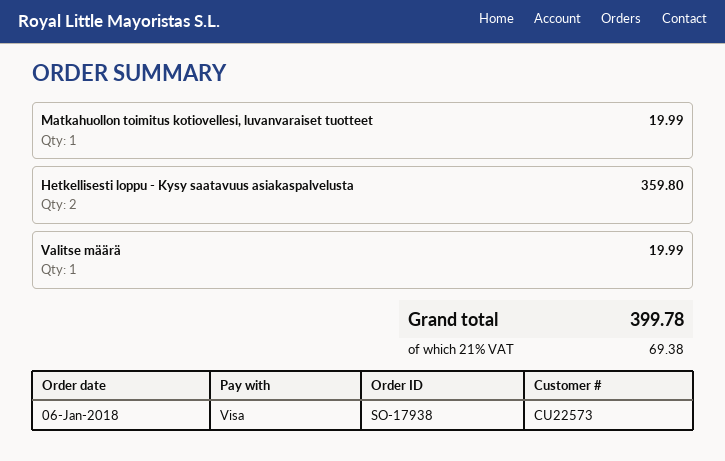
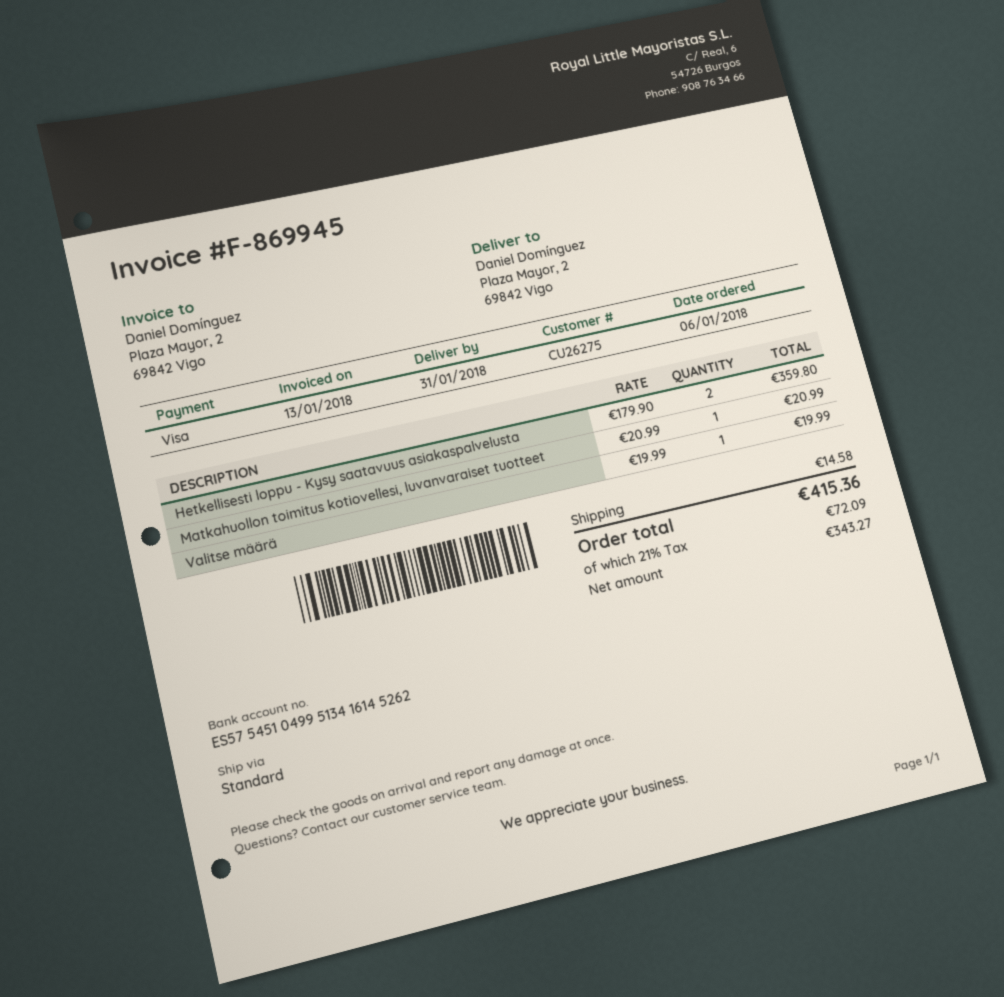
customer number: CU22573 -> CU26275
Matkahuollon toimitus kotiovellesi, luvanvaraiset tuotteet: 1 for 19.99 -> 1 for 20.99
shipping: none -> 14.58
tax: 21% = 69.38 -> 21% = 72.09
total: 399.78 -> 415.36

